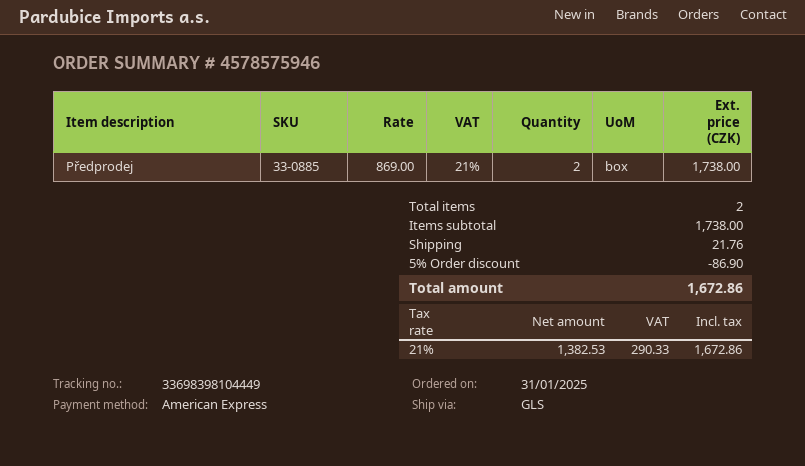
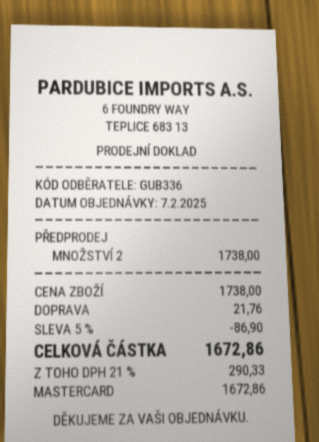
order date: 2025-01-31 -> 2025-02-07
payment method: American Express -> Mastercard

